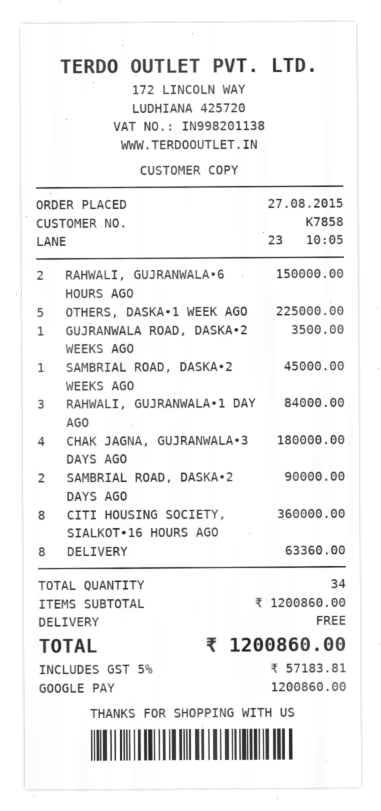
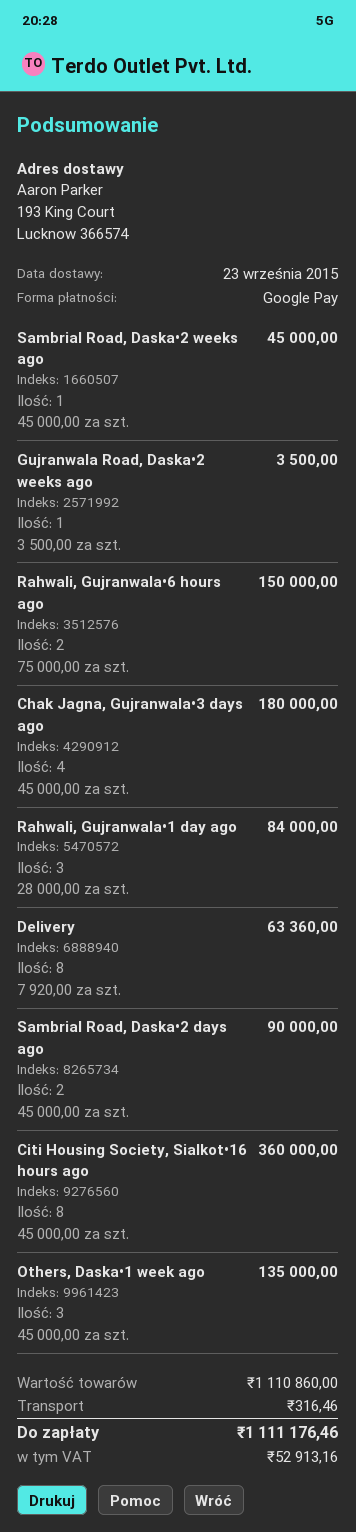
OTHERS, DASKA•1 WEEK AGO: 5 for 225000.00 -> 3 for 135000.00
subtotal: 1200860.00 -> 1110860.00
shipping: 0.00 -> 316.46
tax: 57183.81 -> 52913.16
total: 1200860.00 -> 1111176.46

